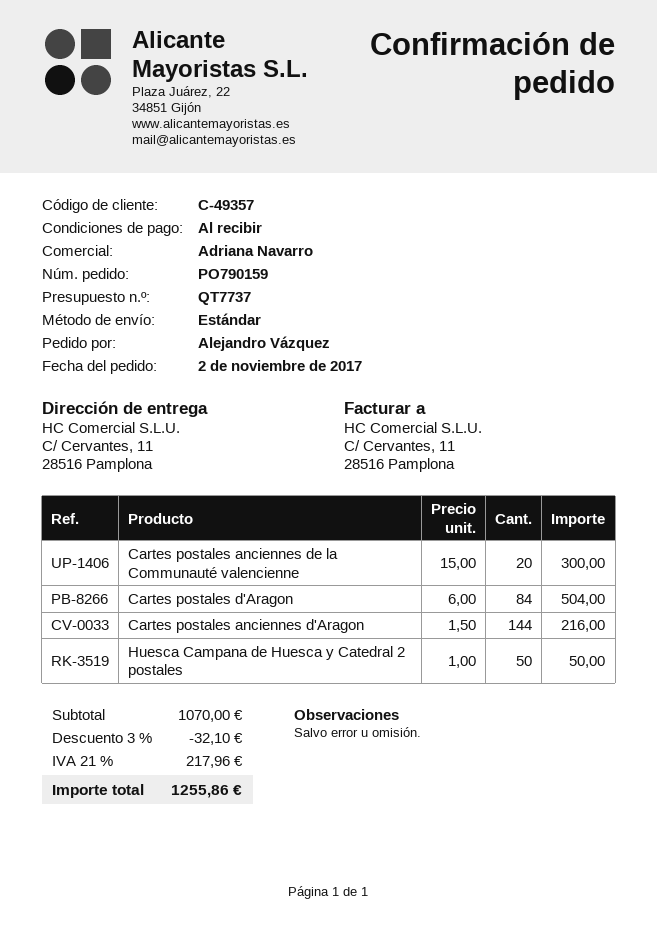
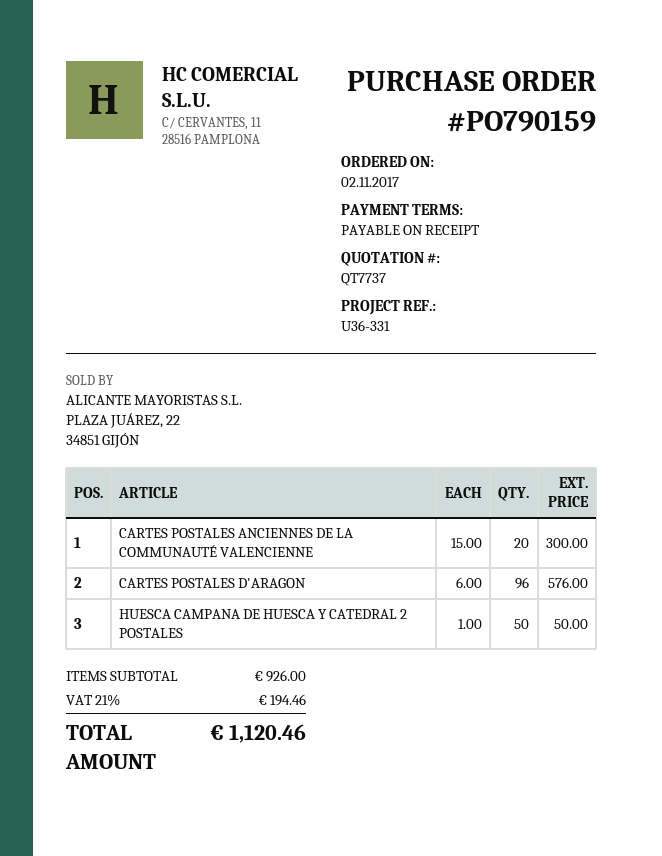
Cartes postales d'Aragon: 84 x 6.00 = 504.00 -> 96 x 6.00 = 576.00
Cartes postales anciennes d'Aragon: 144 x 1.50 = 216.00 -> none
subtotal: 1070.00 -> 926.00
discount: 3% = 32.10 -> none
tax: 21% = 217.96 -> 21% = 194.46
total: 1255.86 -> 1120.46

